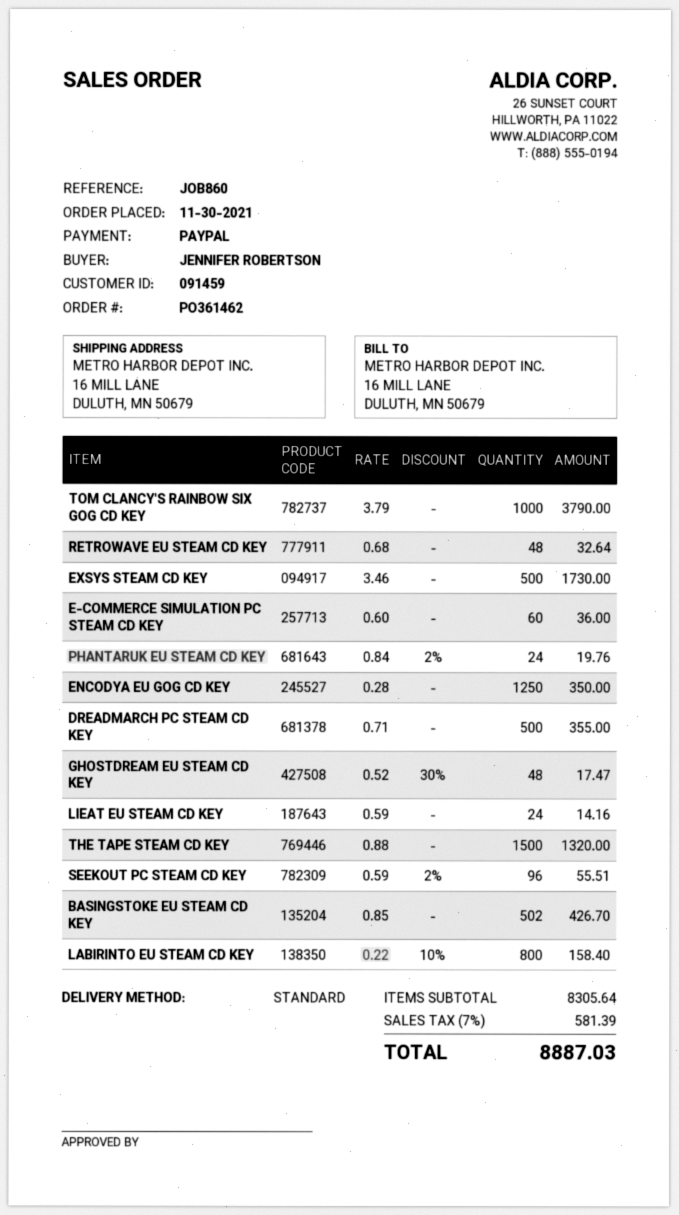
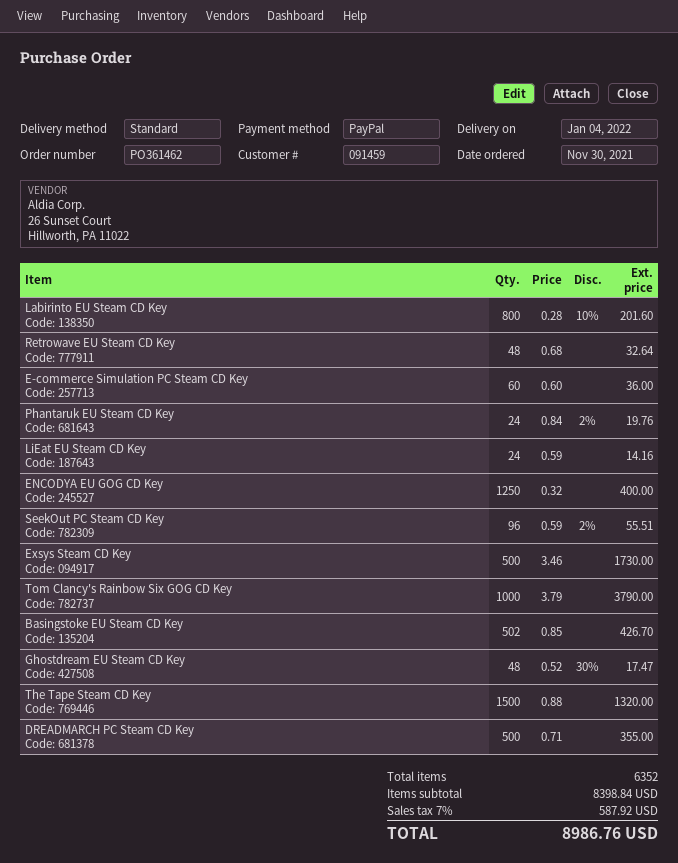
ENCODYA EU GOG CD KEY: 1250 x 0.28 = 350.00 -> 1250 x 0.32 = 400.00
LABIRINTO EU STEAM CD KEY: 800 x 0.22 - 10% = 158.40 -> 800 x 0.28 - 10% = 201.60
subtotal: 8305.64 -> 8398.84
tax: 7% = 581.39 -> 7% = 587.92
total: 8887.03 -> 8986.76

